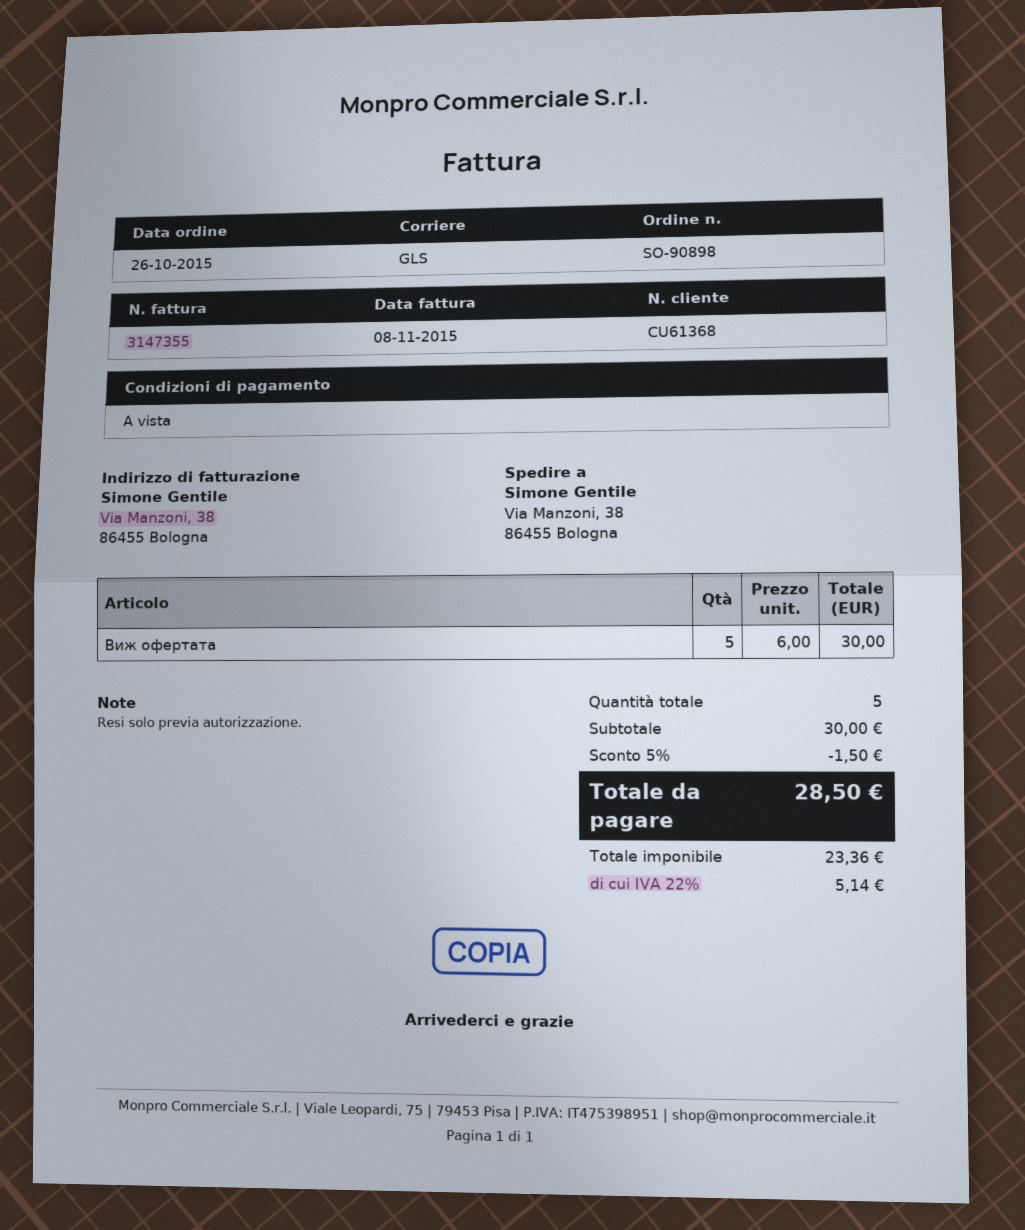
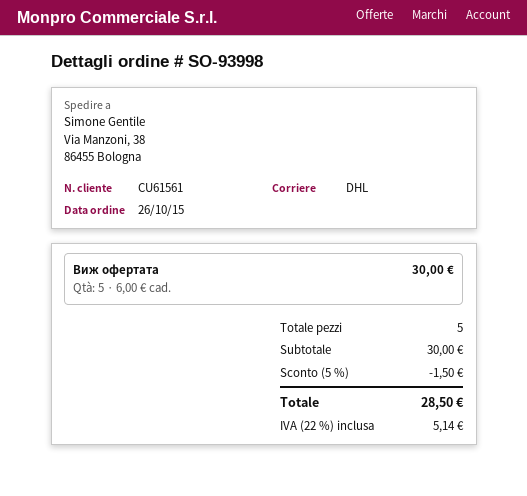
order number: SO-90898 -> SO-93998
customer number: CU61368 -> CU61561
shipping method: GLS -> DHL

